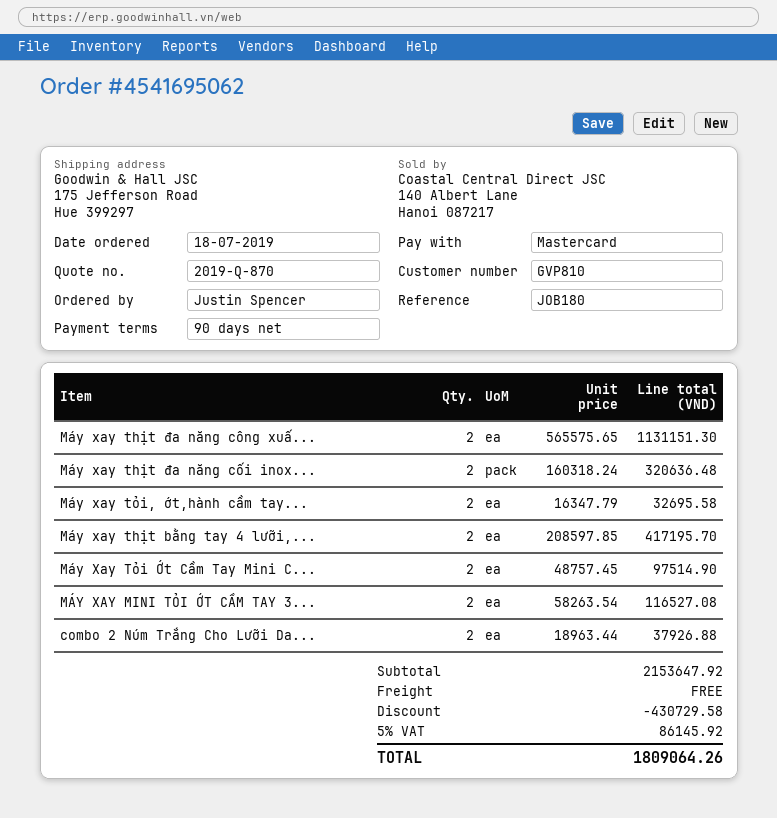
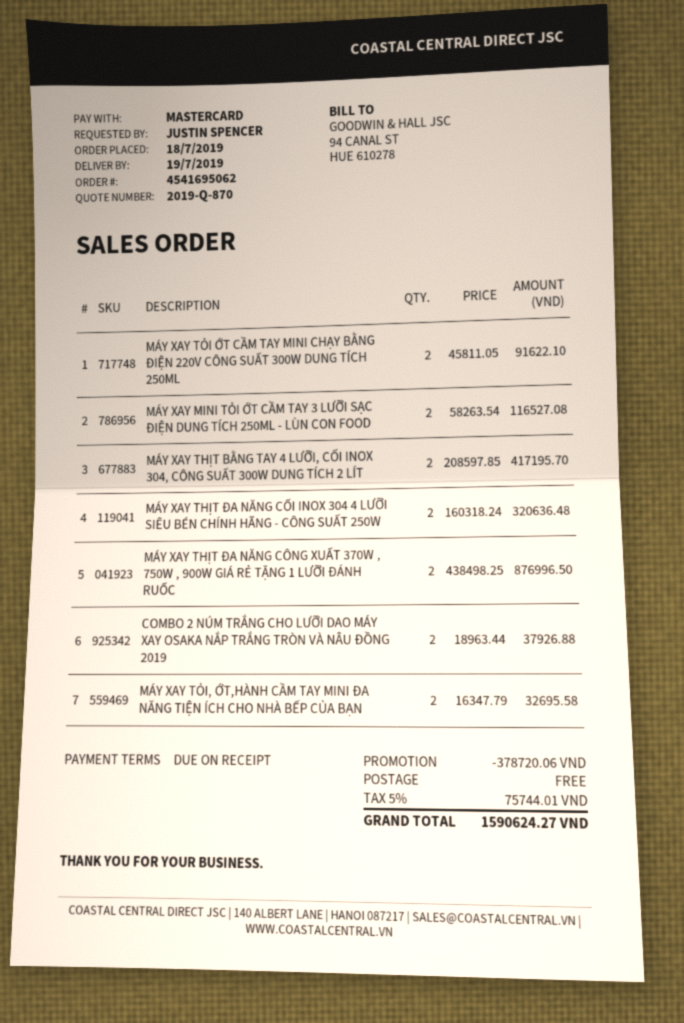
payment terms: 90 days -> on receipt
Máy xay thịt đa năng công xuấ...: 2 x 565575.65 = 1131151.30 -> 2 x 438498.25 = 876996.50
Máy Xay Tỏi Ớt Cầm Tay Mini C...: 2 x 48757.45 = 97514.90 -> 2 x 45811.05 = 91622.10
discount: 430729.58 -> 378720.06
tax: 5% = 86145.92 -> 5% = 75744.01
total: 1809064.26 -> 1590624.27

